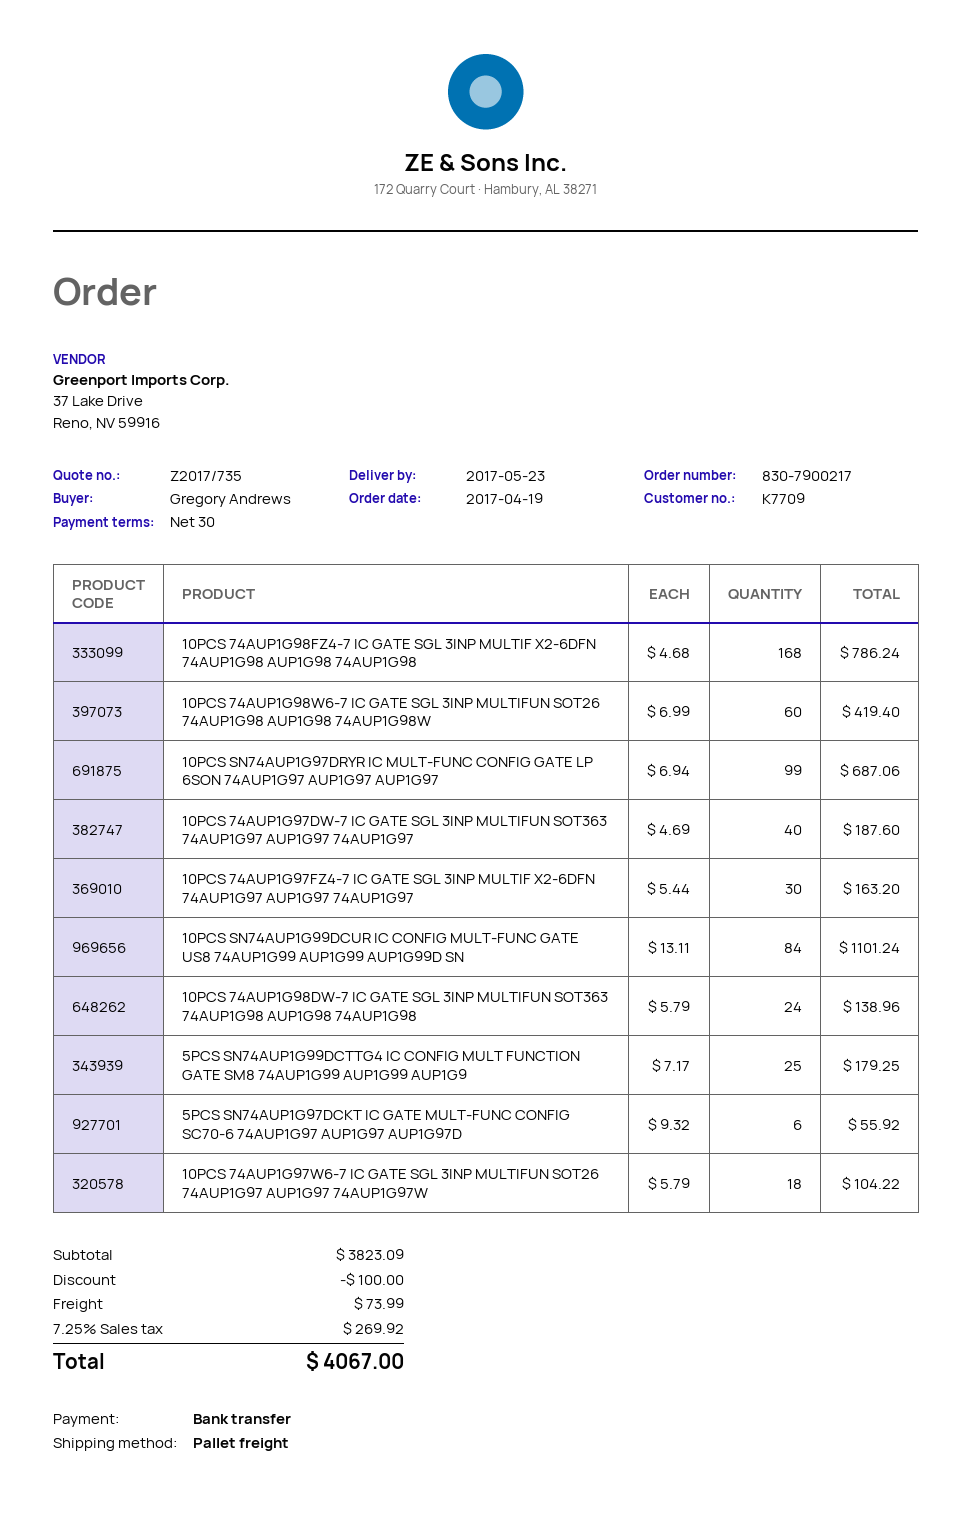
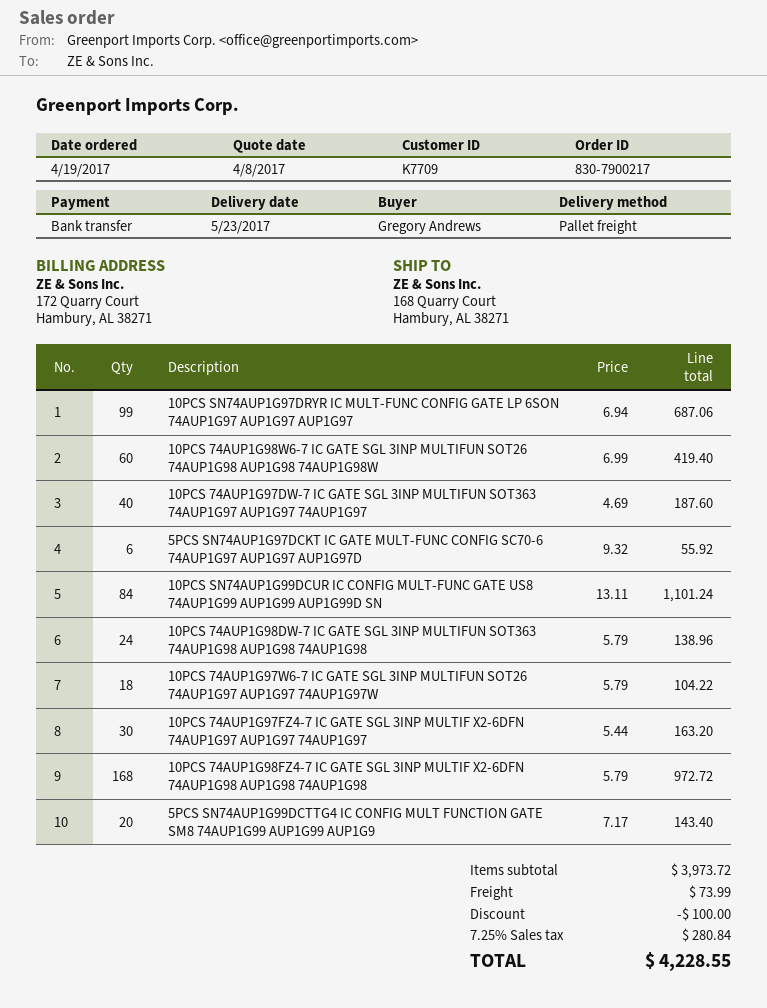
10PCS 74AUP1G98FZ4-7 IC GATE SGL 3INP MULTIF X2-6DFN 74AUP1G98 AUP1G98 74AUP1G98: 168 x 4.68 = 786.24 -> 168 x 5.79 = 972.72
5PCS SN74AUP1G99DCTTG4 IC CONFIG MULT FUNCTION GATE SM8 74AUP1G99 AUP1G99 AUP1G9: 25 x 7.17 = 179.25 -> 20 x 7.17 = 143.40
subtotal: 3823.09 -> 3973.72
tax: 7.25% = 269.92 -> 7.25% = 280.84
total: 4067.00 -> 4228.55

